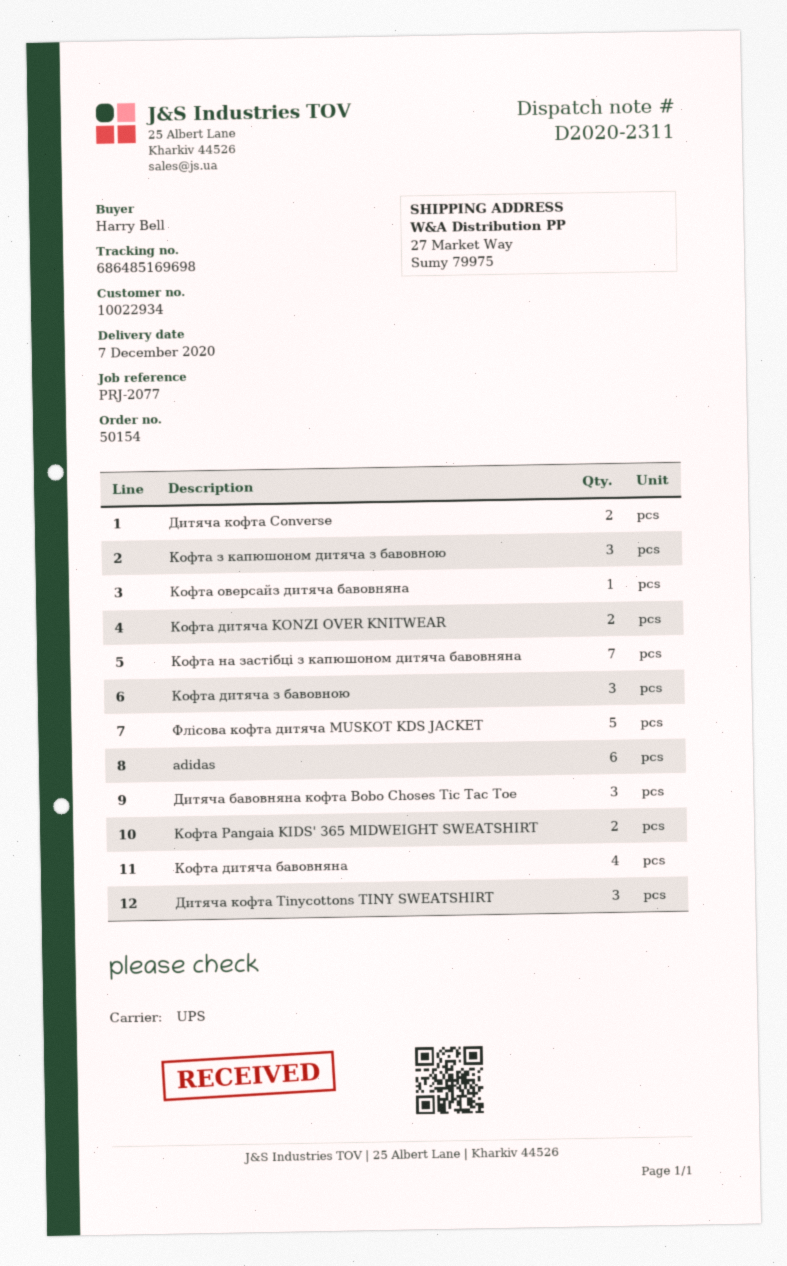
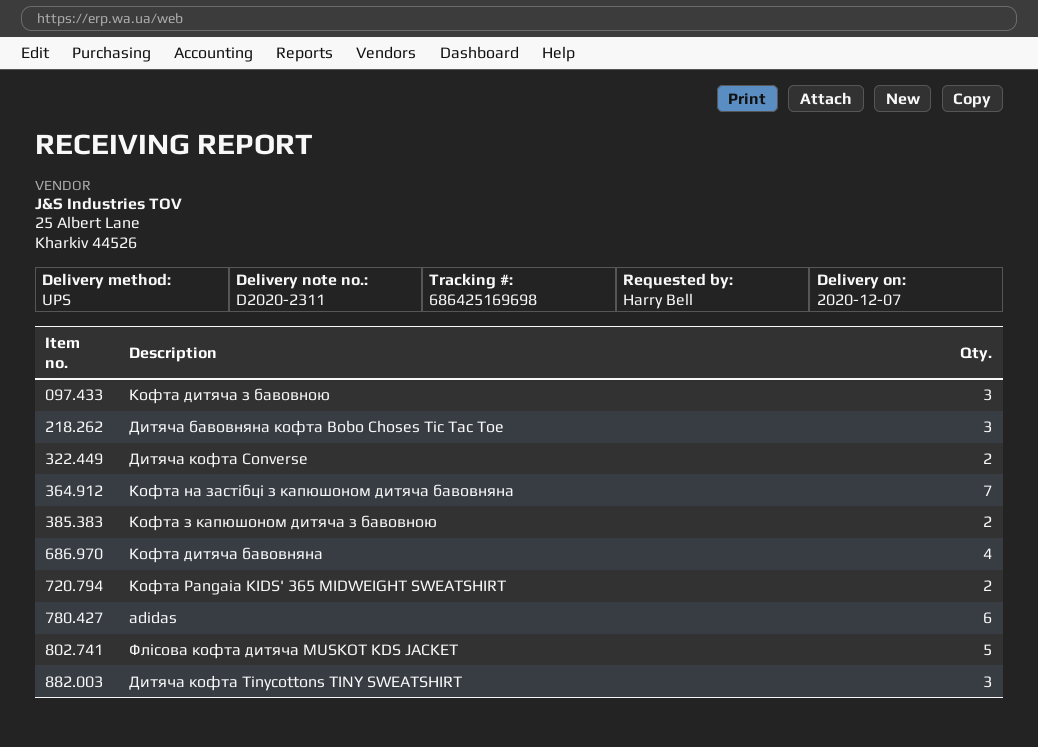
tracking number: 686485169698 -> 686425169698
Кофта з капюшоном дитяча з бавовною: 3 -> 2
Кофта оверсайз дитяча бавовняна: 1 -> none
Кофта дитяча KONZI OVER KNITWEAR: 2 -> none

